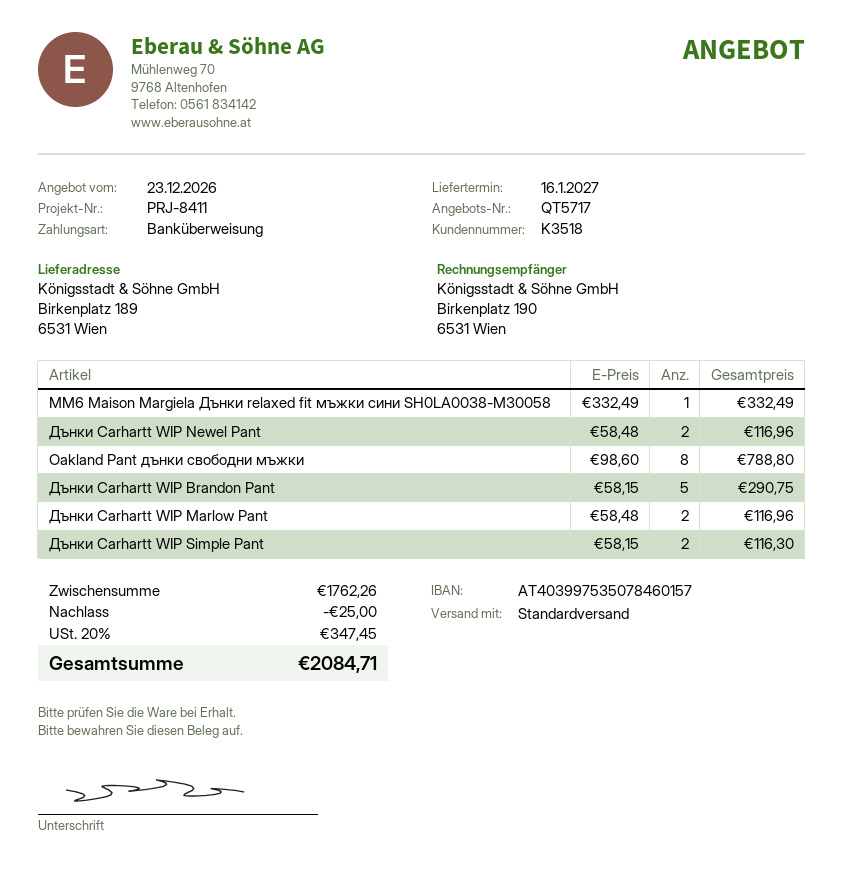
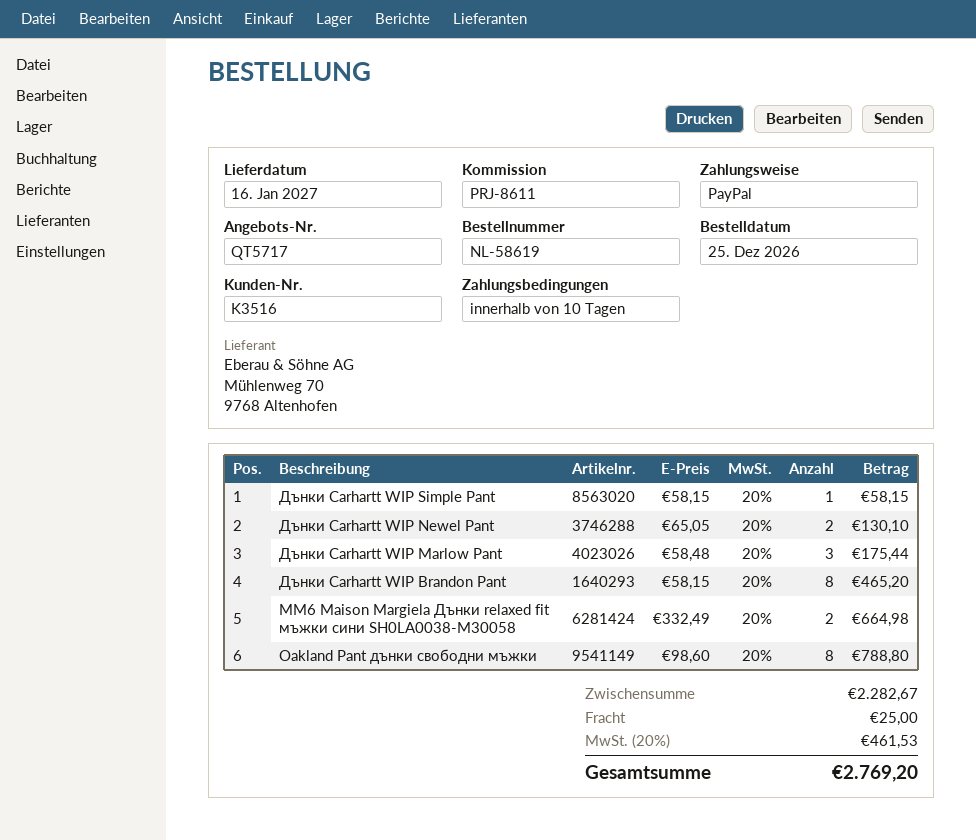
customer number: K3518 -> K3516
reference: PRJ-8411 -> PRJ-8611
payment method: bank transfer -> PayPal
MM6 Maison Margiela Дънки relaxed fit мъжки сини SH0LA0038-M30058: 1 x 332.49 = 332.49 -> 2 x 332.49 = 664.98
Дънки Carhartt WIP Newel Pant: 2 x 58.48 = 116.96 -> 2 x 65.05 = 130.10
Дънки Carhartt WIP Brandon Pant: 5 x 58.15 = 290.75 -> 8 x 58.15 = 465.20
Дънки Carhartt WIP Marlow Pant: 2 x 58.48 = 116.96 -> 3 x 58.48 = 175.44
Дънки Carhartt WIP Simple Pant: 2 x 58.15 = 116.30 -> 1 x 58.15 = 58.15
subtotal: 1762.26 -> 2282.67
discount: 25.00 -> none
shipping: none -> 25.00
tax: 20% = 347.45 -> 20% = 461.53
total: 2084.71 -> 2769.20

